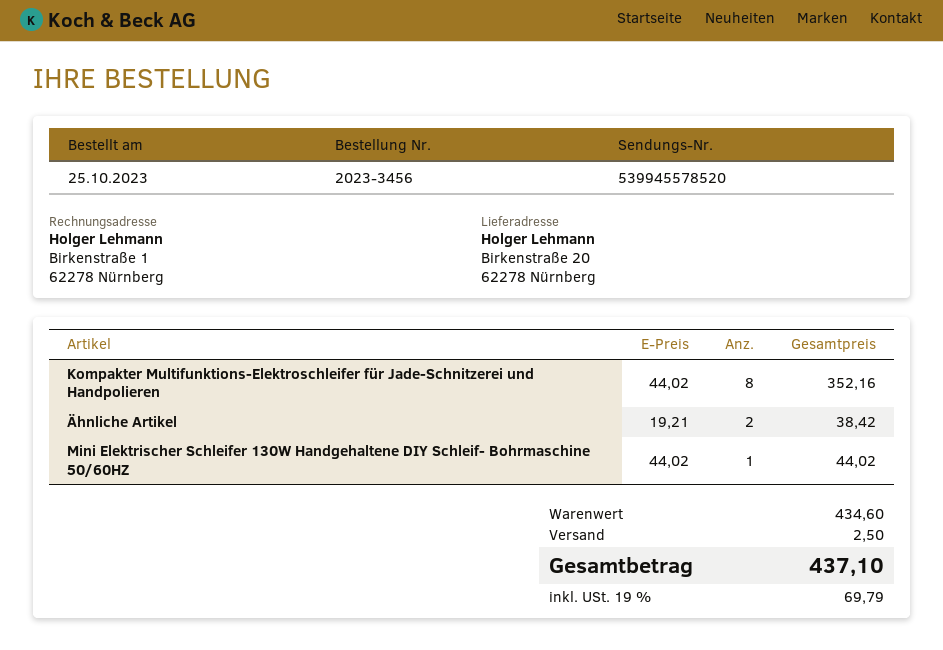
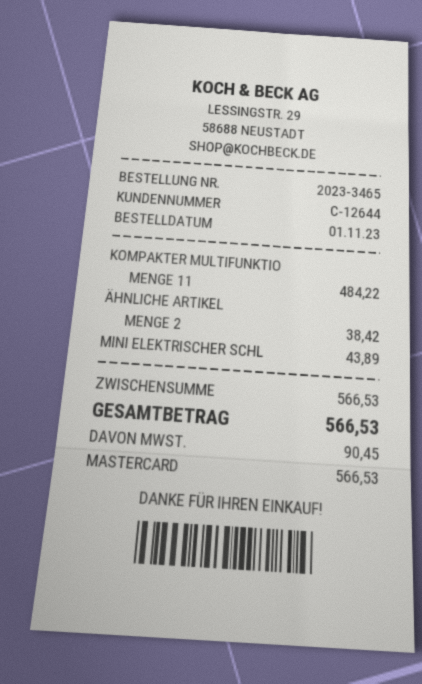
order number: 2023-3456 -> 2023-3465
order date: 2023-10-25 -> 2023-11-01
Kompakter Multifunktions-Elektroschleifer für Jade-Schnitzerei und Handpolieren: 8 for 352.16 -> 11 for 484.22
Mini Elektrischer Schleifer 130W Handgehaltene DIY Schleif- Bohrmaschine 50/60HZ: 1 for 44.02 -> 1 for 43.89
subtotal: 434.60 -> 566.53
shipping: 2.50 -> none
tax: 69.79 -> 90.45
total: 437.10 -> 566.53

